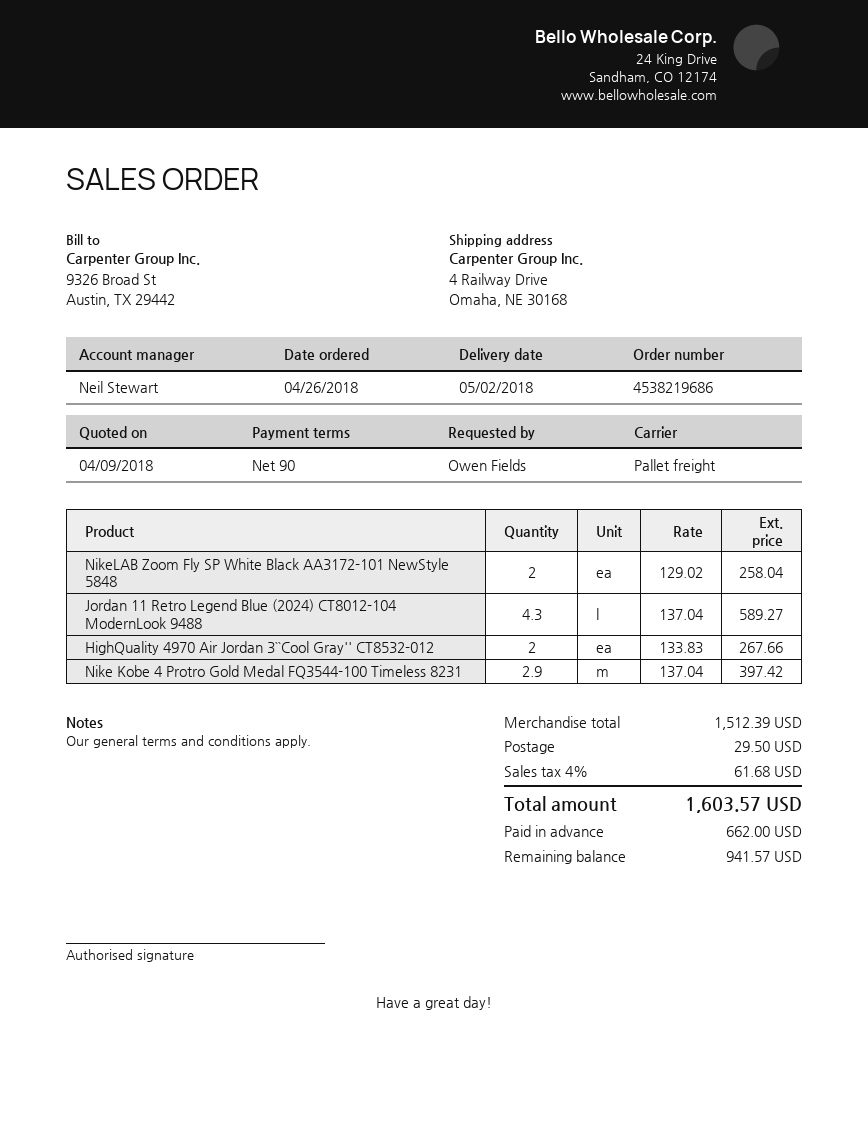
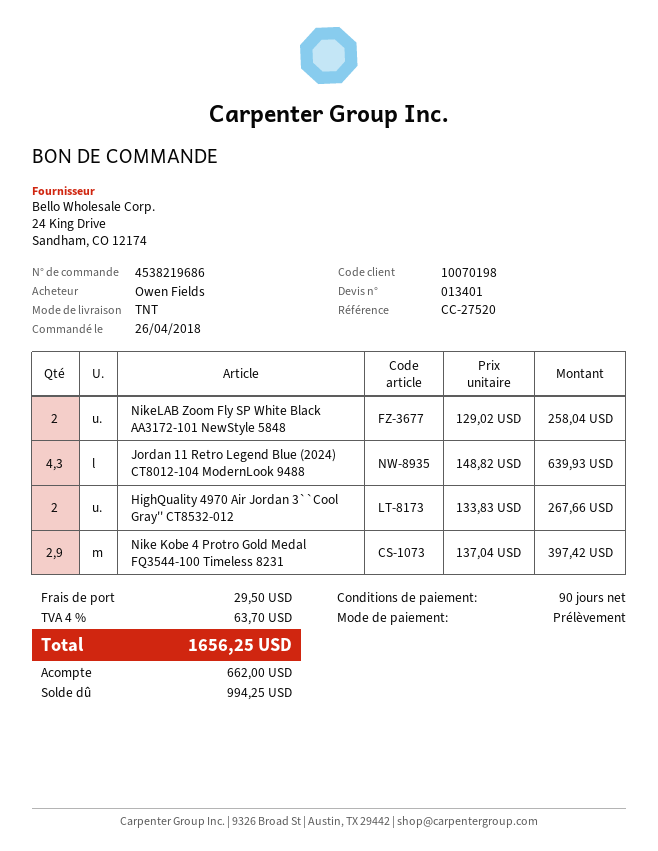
shipping method: pallet freight -> TNT
Jordan 11 Retro Legend Blue (2024) CT8012-104 ModernLook 9488: 4.3 x 137.04 = 589.27 -> 4.3 x 148.82 = 639.93
tax: 4% = 61.68 -> 4% = 63.70
total: 1603.57 -> 1656.25
balance: 941.57 -> 994.25

